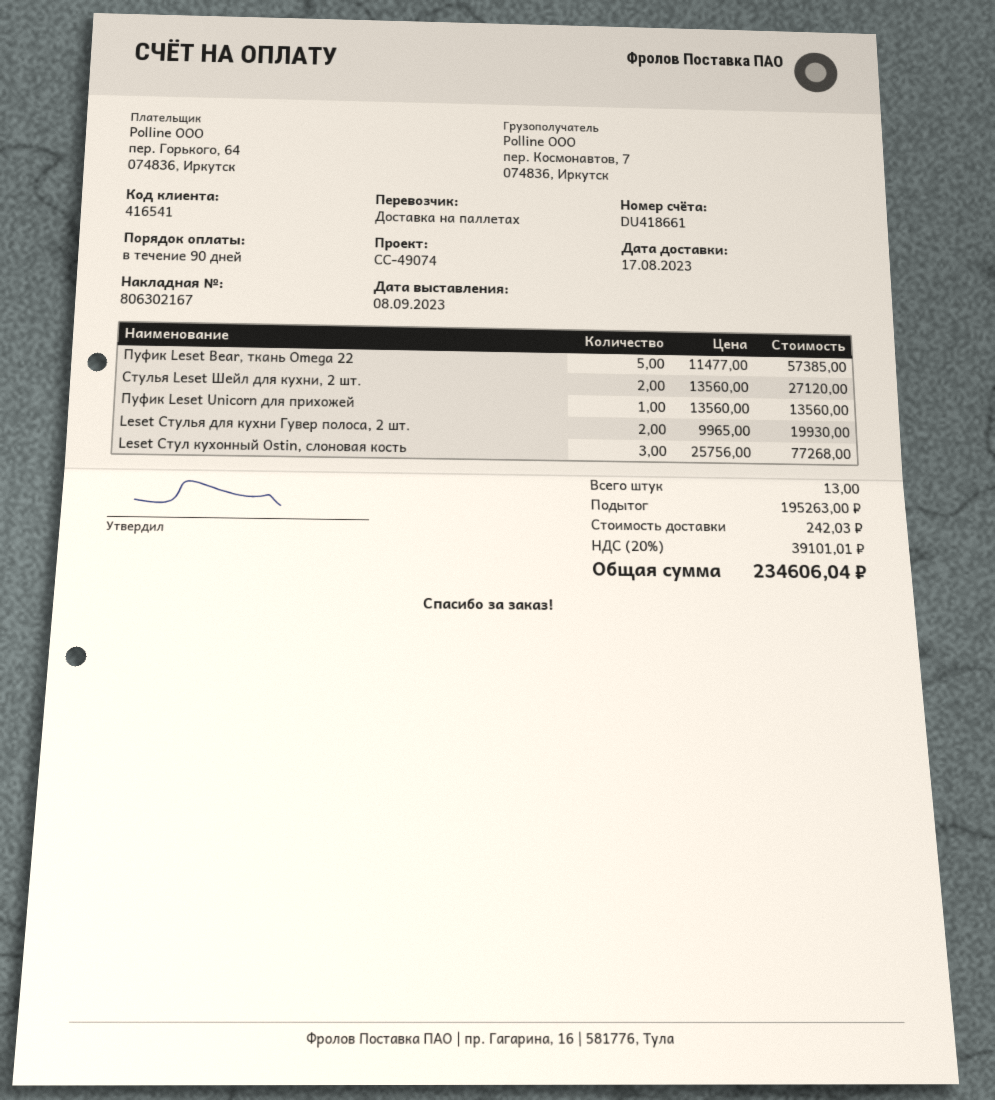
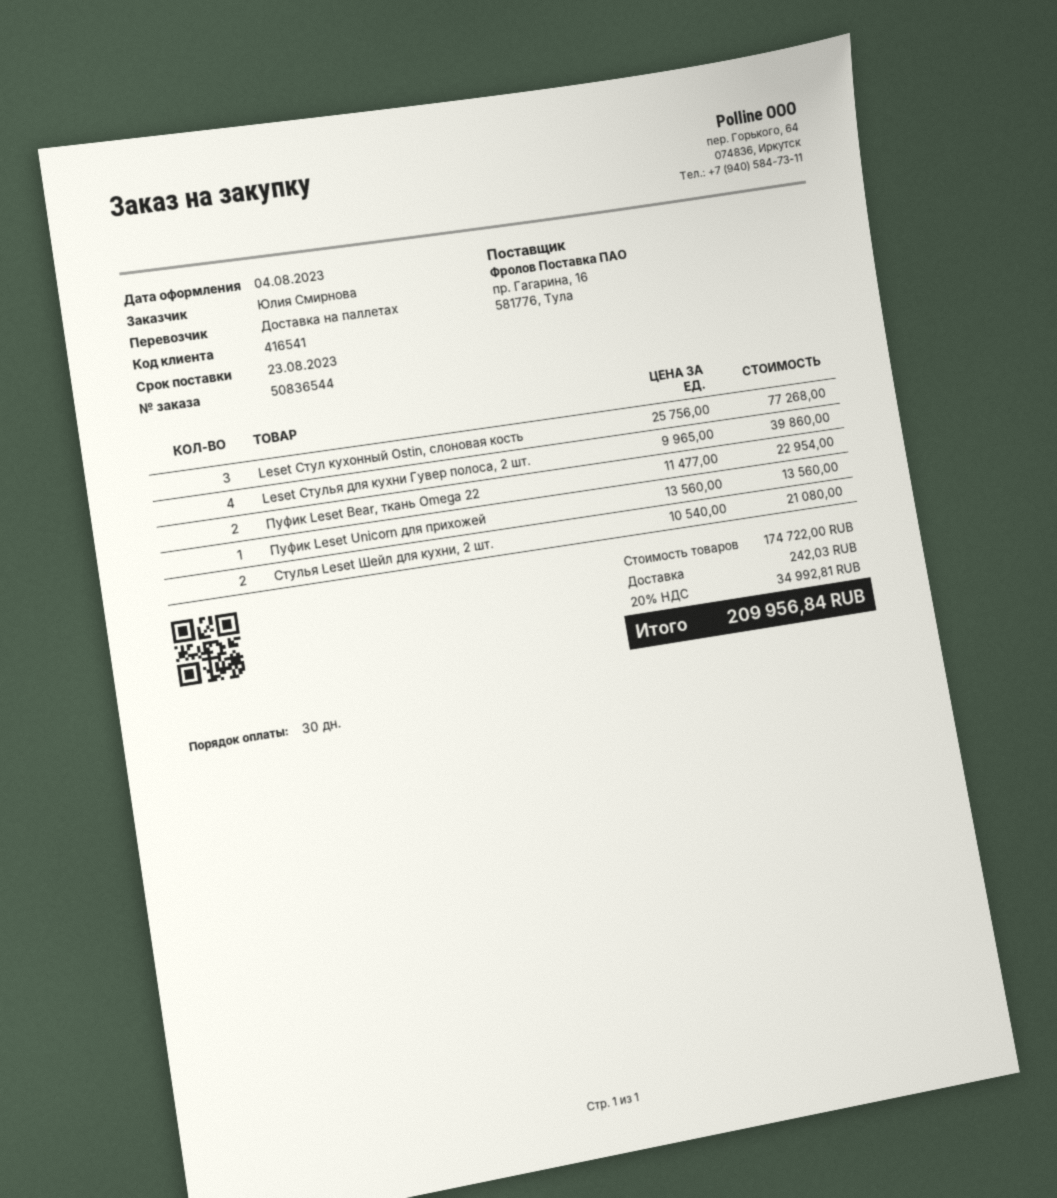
delivery date: 2023-08-17 -> 2023-08-23
payment terms: 90 days -> 30 days
Пуфик Leset Bear, ткань Omega 22: 5 x 11477.00 = 57385.00 -> 2 x 11477.00 = 22954.00
Стулья Leset Шейл для кухни, 2 шт.: 2 x 13560.00 = 27120.00 -> 2 x 10540.00 = 21080.00
Leset Стулья для кухни Гувер полоса, 2 шт.: 2 x 9965.00 = 19930.00 -> 4 x 9965.00 = 39860.00
subtotal: 195263.00 -> 174722.00
tax: 20% = 39101.01 -> 20% = 34992.81
total: 234606.04 -> 209956.84

